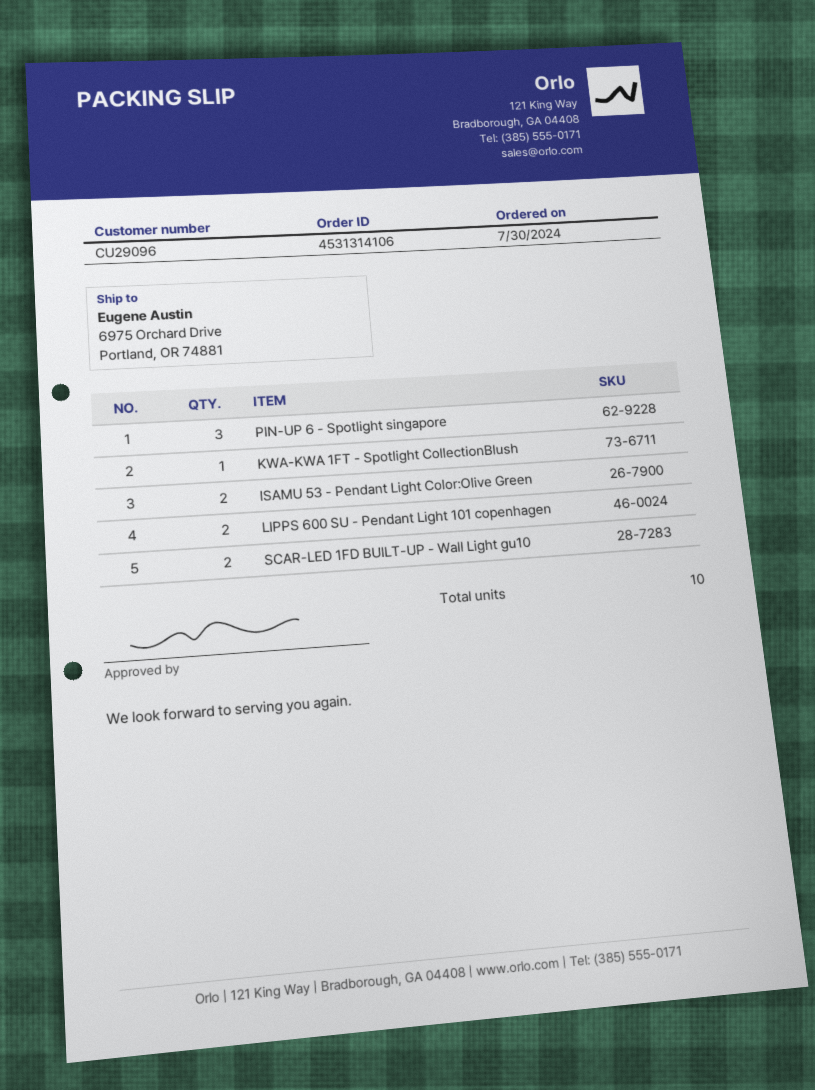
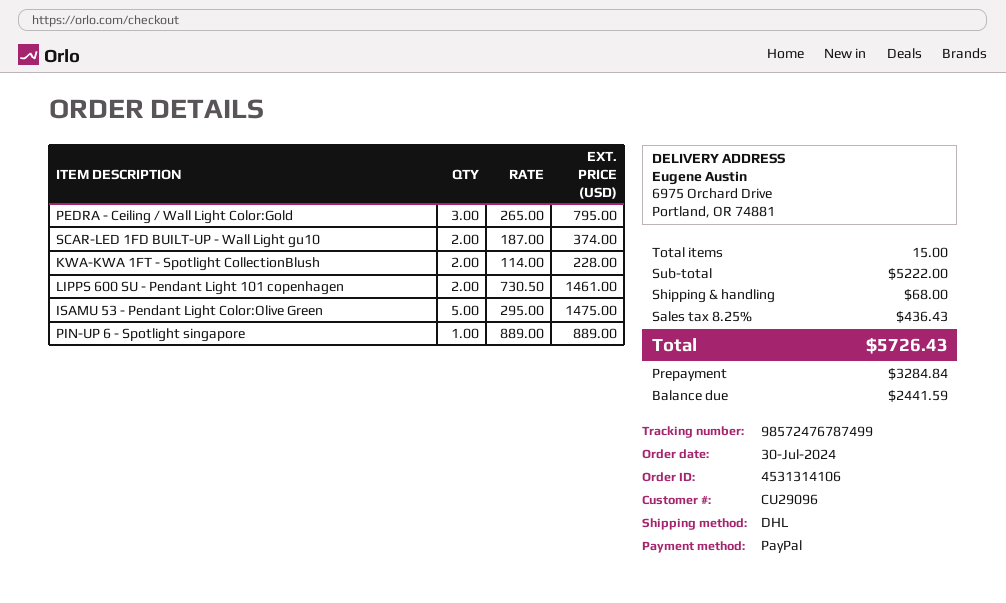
PIN-UP 6 - Spotlight singapore: 3 -> 1
KWA-KWA 1FT - Spotlight CollectionBlush: 1 -> 2
ISAMU 53 - Pendant Light Color:Olive Green: 2 -> 5
PEDRA - Ceiling / Wall Light Color:Gold: none -> 3
total quantity: 10 -> 15

